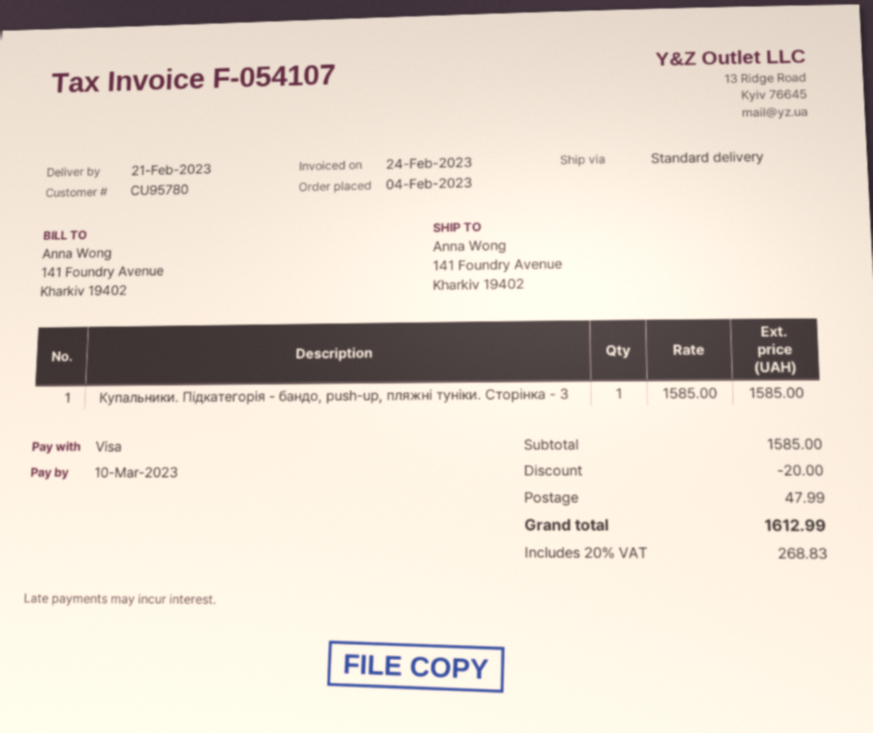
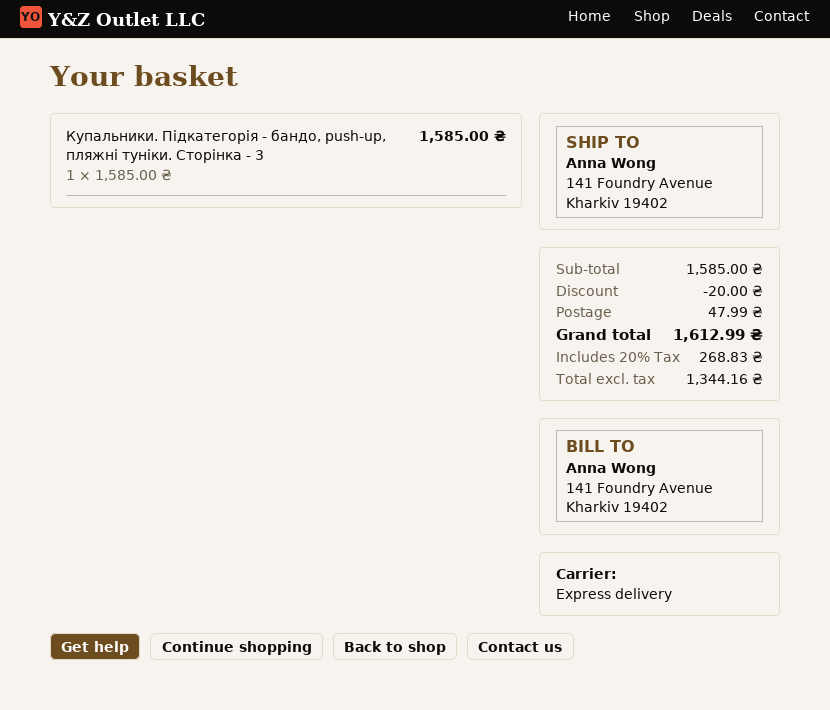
shipping method: standard -> express

